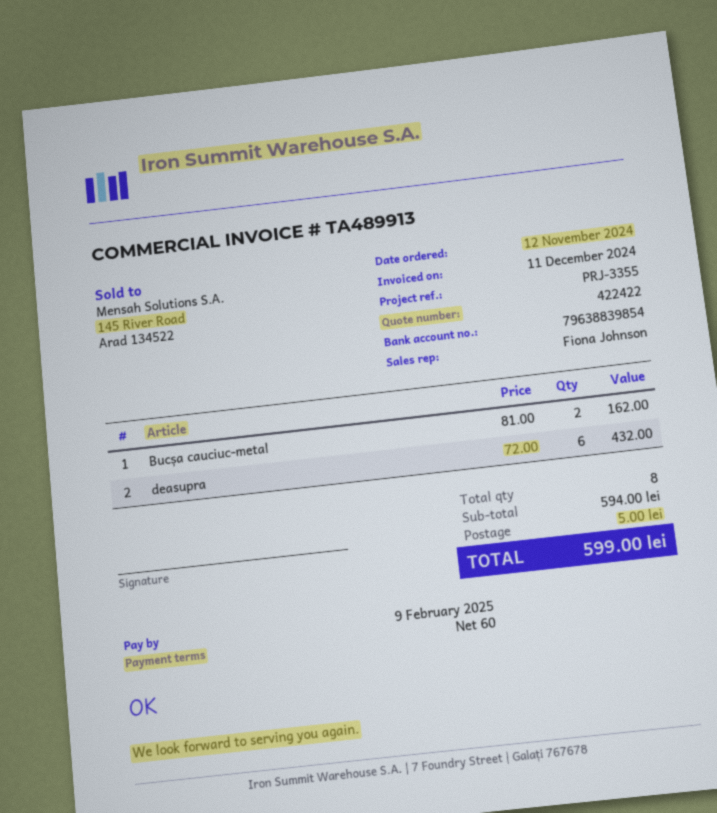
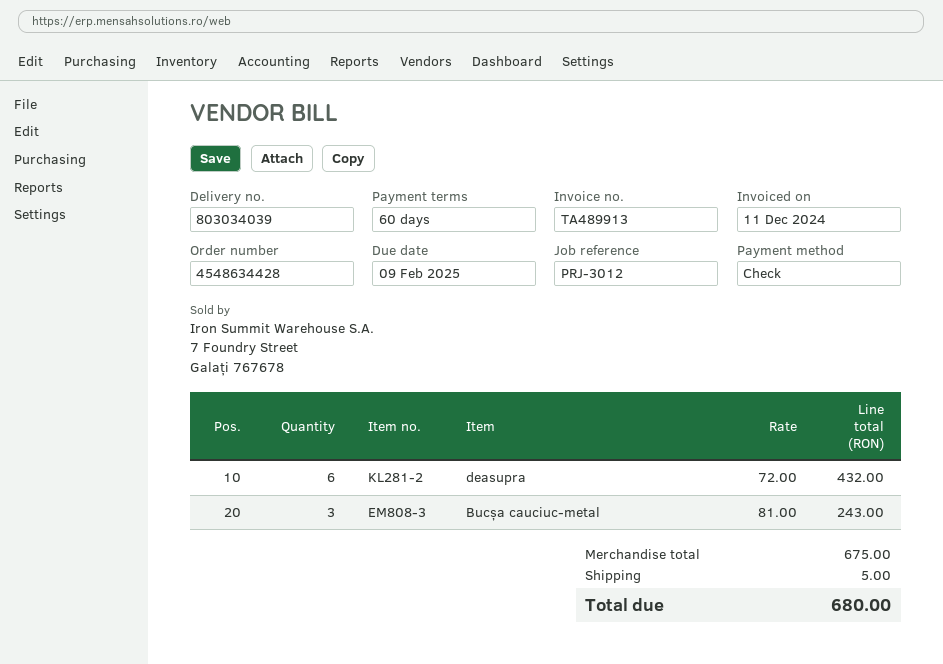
reference: PRJ-3355 -> PRJ-3012
Bucșa cauciuc-metal: 2 x 81.00 = 162.00 -> 3 x 81.00 = 243.00
subtotal: 594.00 -> 675.00
total: 599.00 -> 680.00

